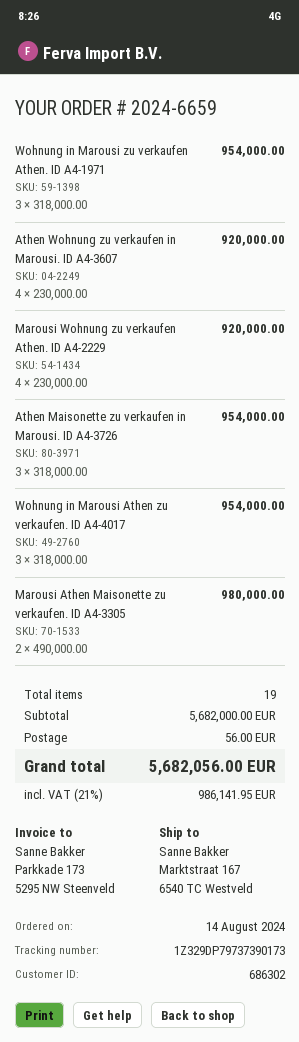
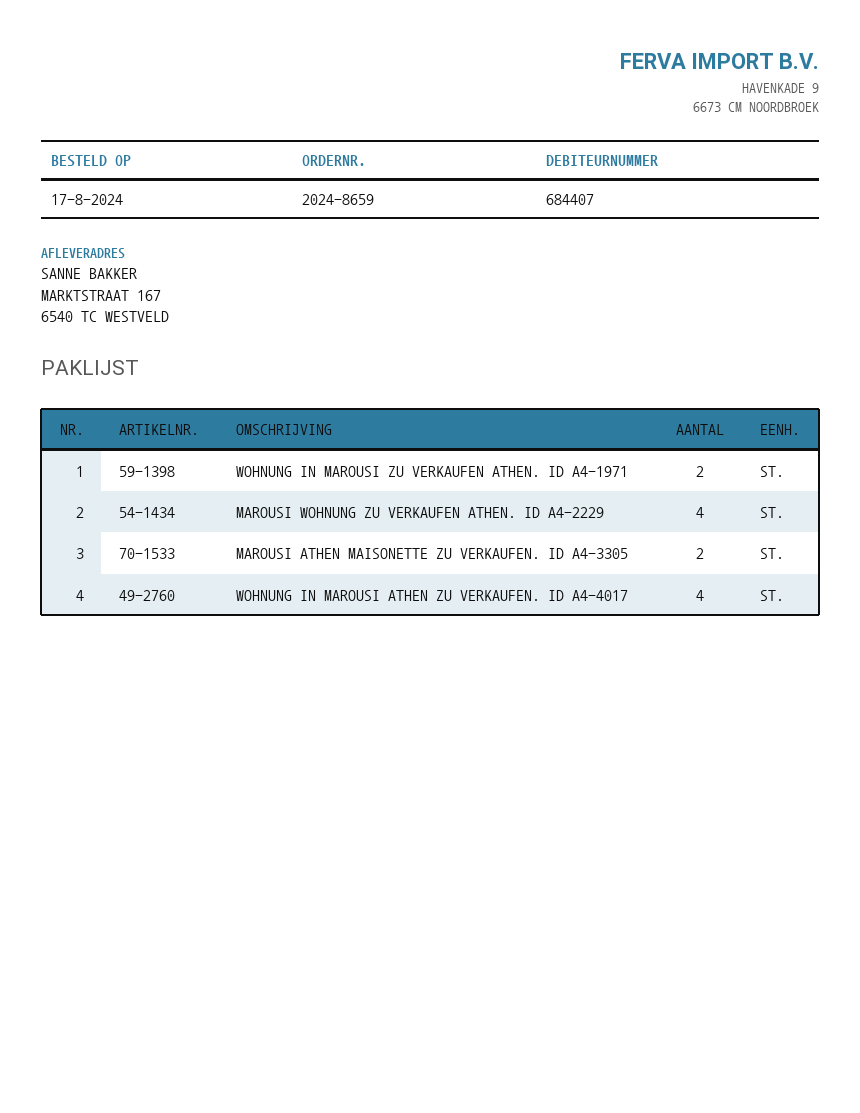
order number: 2024-6659 -> 2024-8659
order date: 2024-08-14 -> 2024-08-17
customer number: 686302 -> 684407
Wohnung in Marousi zu verkaufen Athen. ID A4-1971: 3 -> 2
Athen Wohnung zu verkaufen in Marousi. ID A4-3607: 4 -> none
Athen Maisonette zu verkaufen in Marousi. ID A4-3726: 3 -> none
Wohnung in Marousi Athen zu verkaufen. ID A4-4017: 3 -> 4

